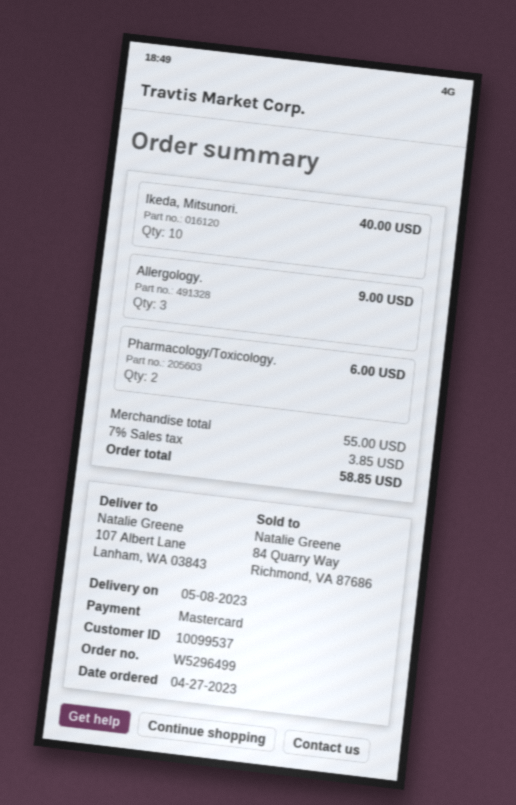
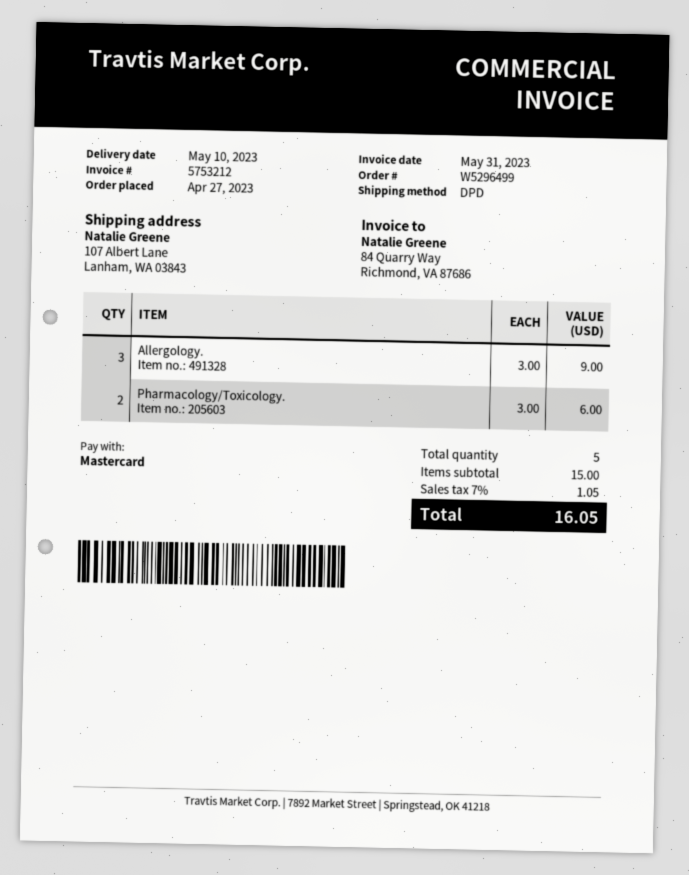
delivery date: 2023-05-08 -> 2023-05-10
Ikeda, Mitsunori.: 10 for 40.00 -> none
subtotal: 55.00 -> 15.00
tax: 7% = 3.85 -> 7% = 1.05
total: 58.85 -> 16.05

